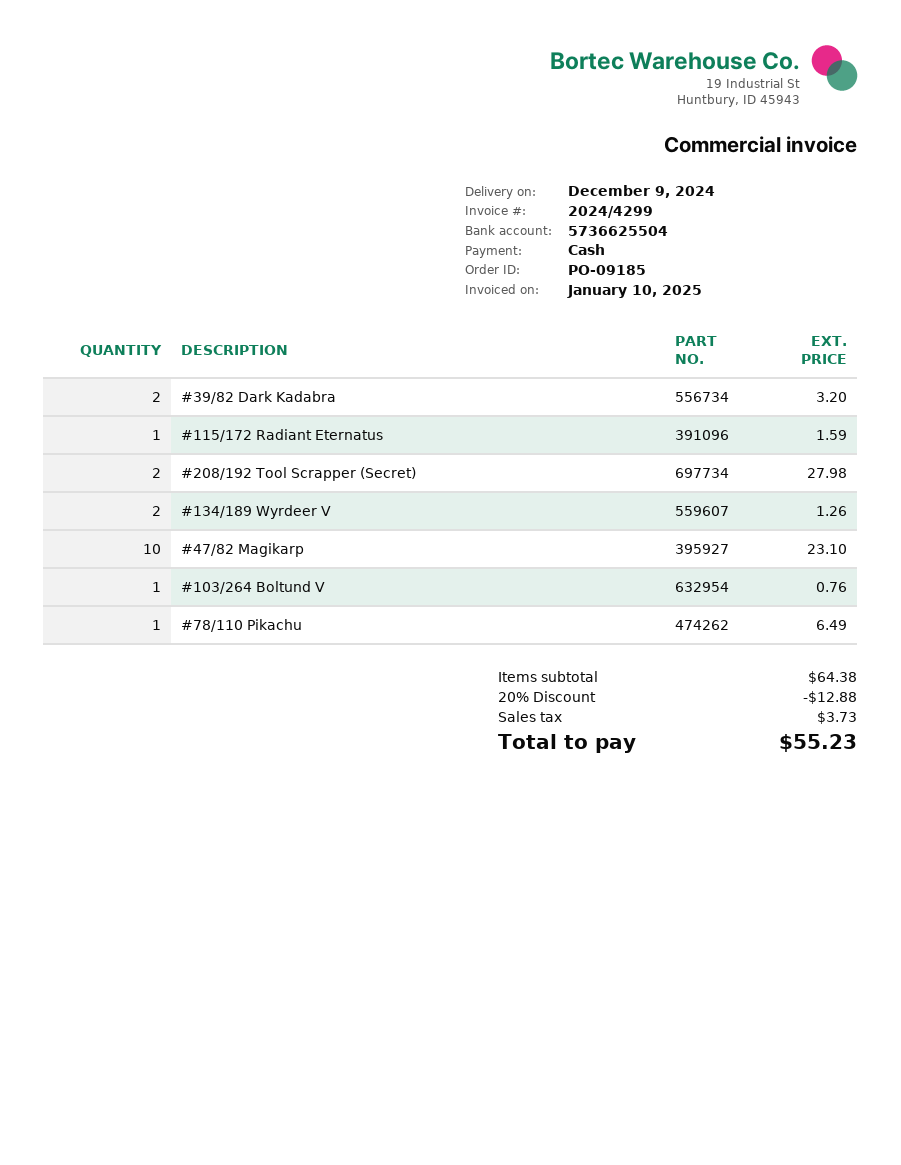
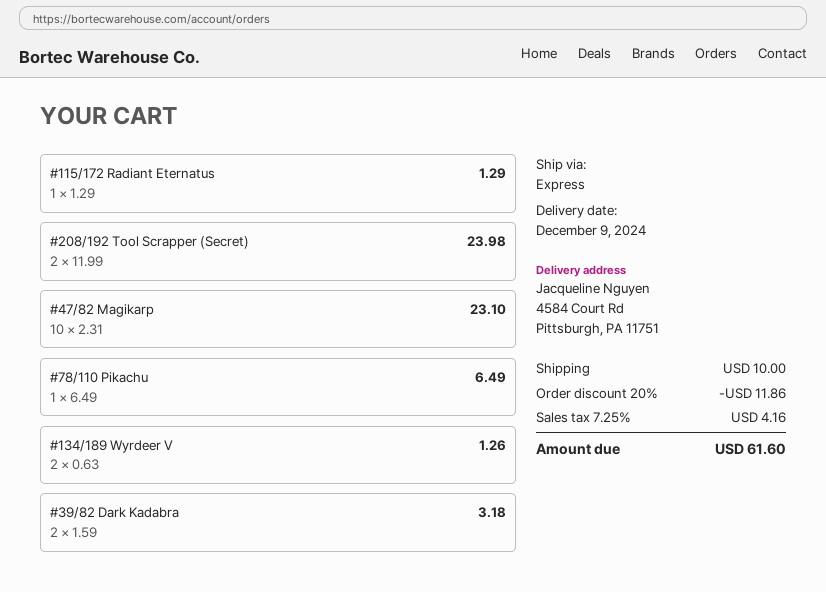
#39/82 Dark Kadabra: 2 for 3.20 -> 2 for 3.18
#115/172 Radiant Eternatus: 1 for 1.59 -> 1 for 1.29
#208/192 Tool Scrapper (Secret): 2 for 27.98 -> 2 for 23.98
#103/264 Boltund V: 1 for 0.76 -> none
discount: 20% = 12.88 -> 20% = 11.86
shipping: none -> 10.00
tax: 3.73 -> 4.16
total: 55.23 -> 61.60

